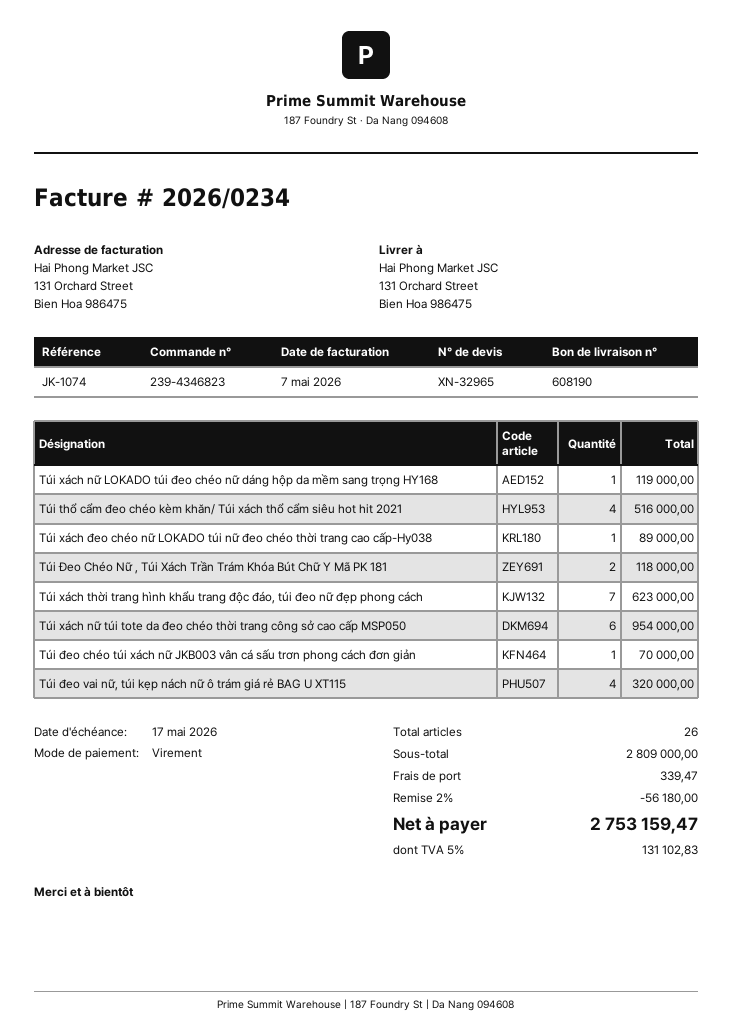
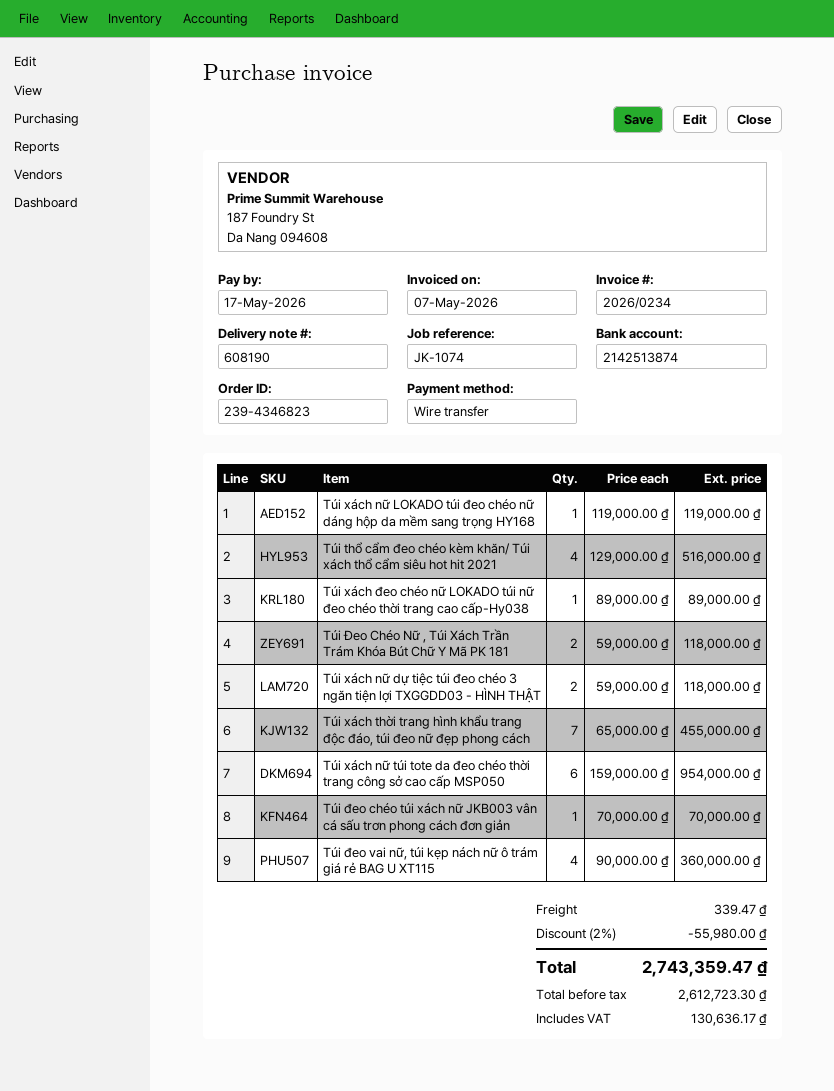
Túi xách thời trang hình khẩu trang độc đáo, túi đeo nữ đẹp phong cách: 7 for 623000.00 -> 7 for 455000.00
Túi đeo vai nữ, túi kẹp nách nữ ô trám giá rẻ BAG U XT115: 4 for 320000.00 -> 4 for 360000.00
Túi xách nữ dự tiệc túi đeo chéo 3 ngăn tiện lợi TXGGDD03 - HÌNH THẬT: none -> 2 for 118000.00
discount: 2% = 56180.00 -> 2% = 55980.00
tax: 131102.83 -> 130636.17
total: 2753159.47 -> 2743359.47

